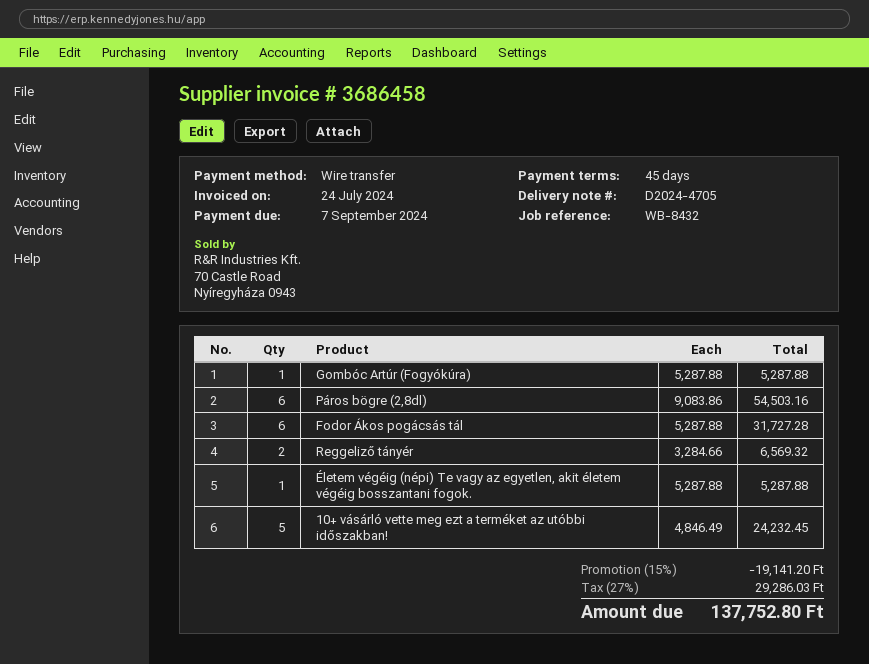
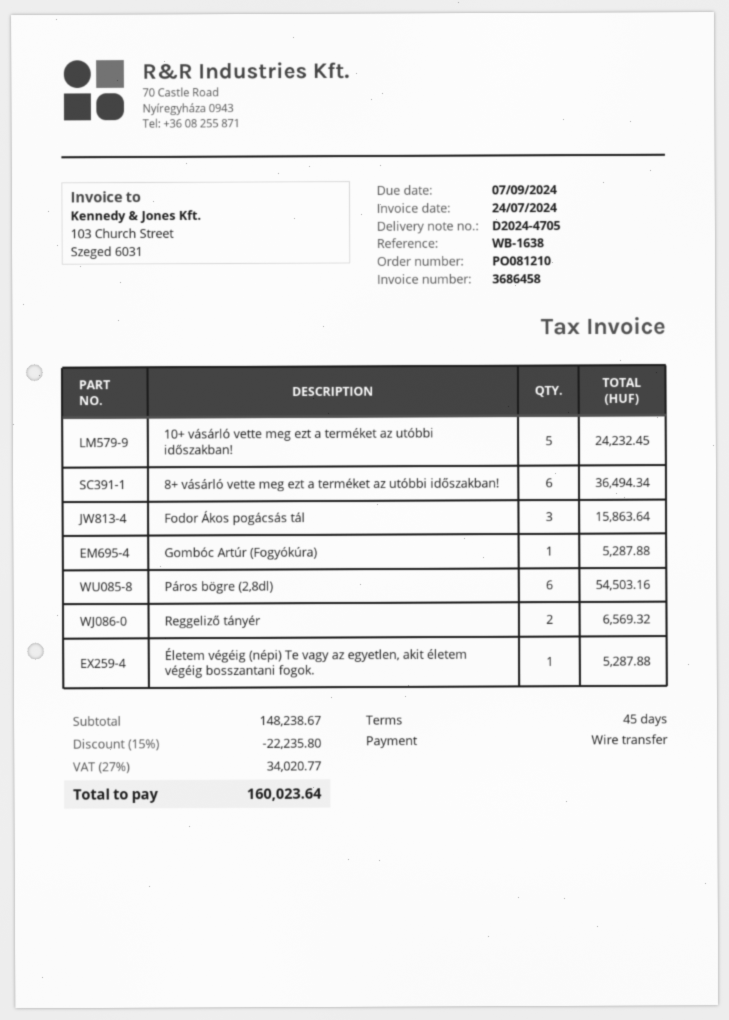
reference: WB-8432 -> WB-1638
Fodor Ákos pogácsás tál: 6 for 31727.28 -> 3 for 15863.64
8+ vásárló vette meg ezt a terméket az utóbbi időszakban!: none -> 6 for 36494.34
discount: 15% = 19141.20 -> 15% = 22235.80
tax: 27% = 29286.03 -> 27% = 34020.77
total: 137752.80 -> 160023.64

